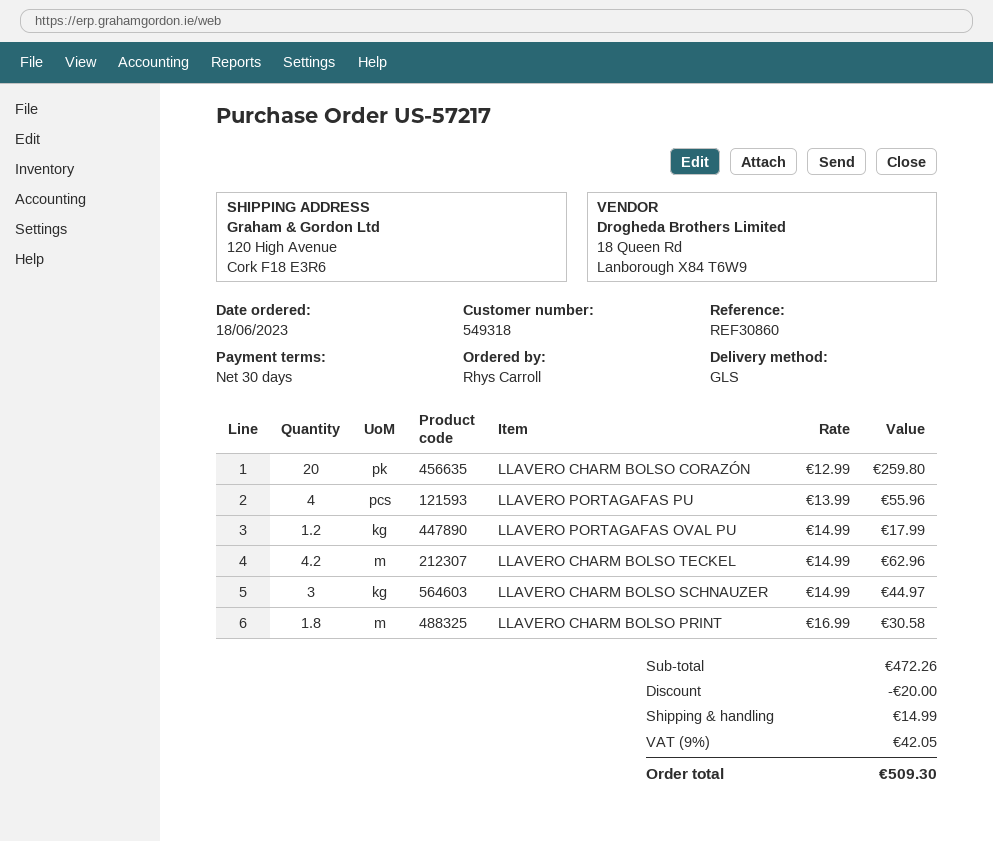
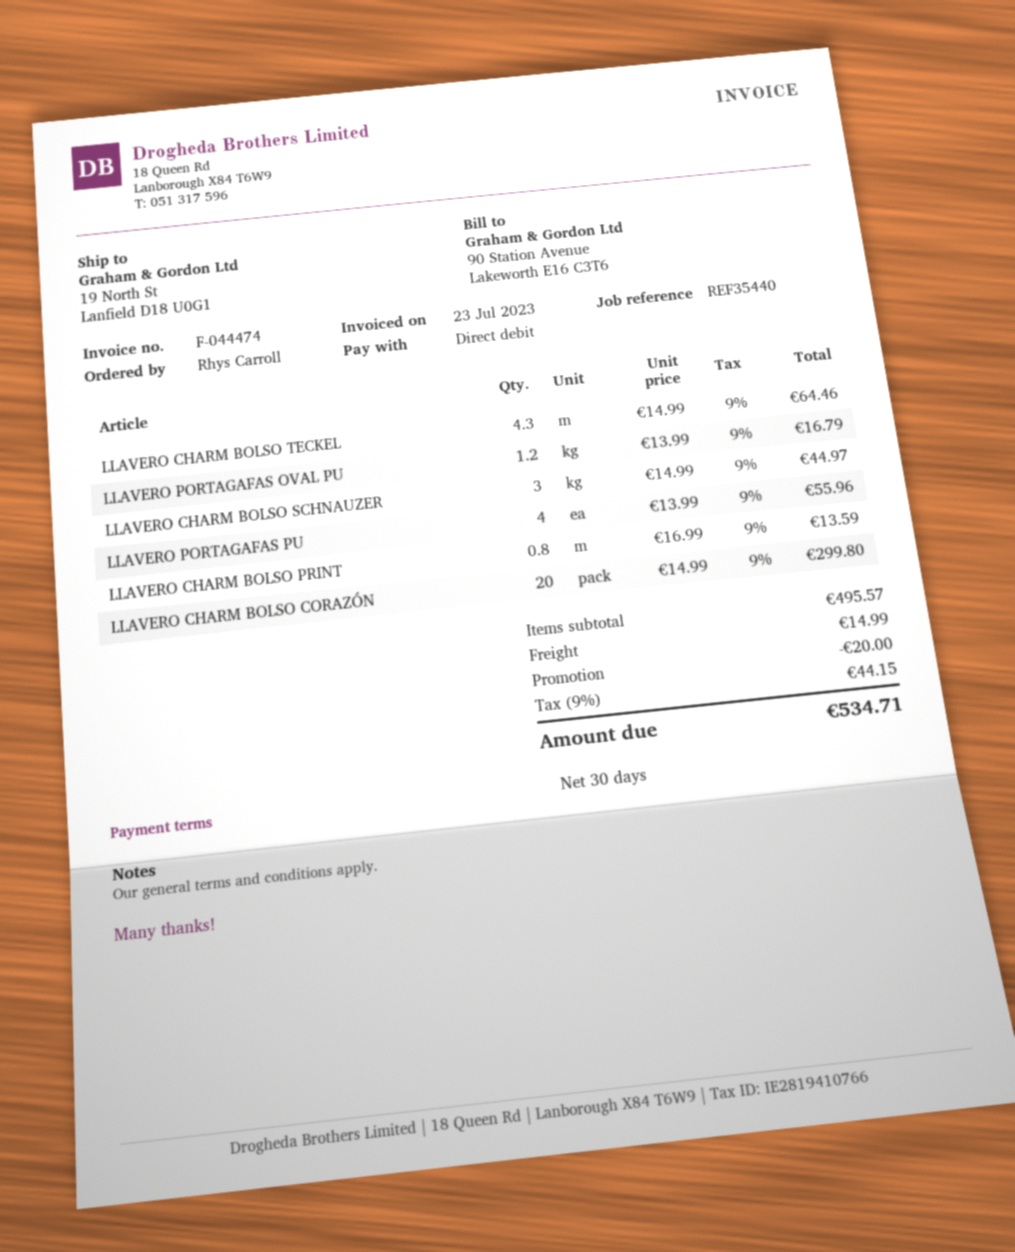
reference: REF30860 -> REF35440
ship to: 120 High Avenue, Cork F18 E3R6 -> 19 North St, Lanfield D18 U0G1
LLAVERO CHARM BOLSO CORAZÓN: 20 x 12.99 = 259.80 -> 20 x 14.99 = 299.80
LLAVERO PORTAGAFAS OVAL PU: 1.2 x 14.99 = 17.99 -> 1.2 x 13.99 = 16.79
LLAVERO CHARM BOLSO TECKEL: 4.2 x 14.99 = 62.96 -> 4.3 x 14.99 = 64.46
LLAVERO CHARM BOLSO PRINT: 1.8 x 16.99 = 30.58 -> 0.8 x 16.99 = 13.59
subtotal: 472.26 -> 495.57
tax: 9% = 42.05 -> 9% = 44.15
total: 509.30 -> 534.71

